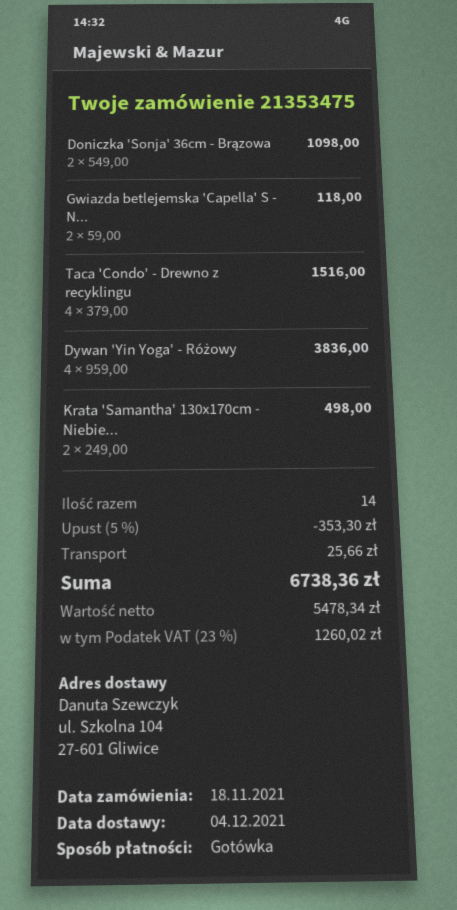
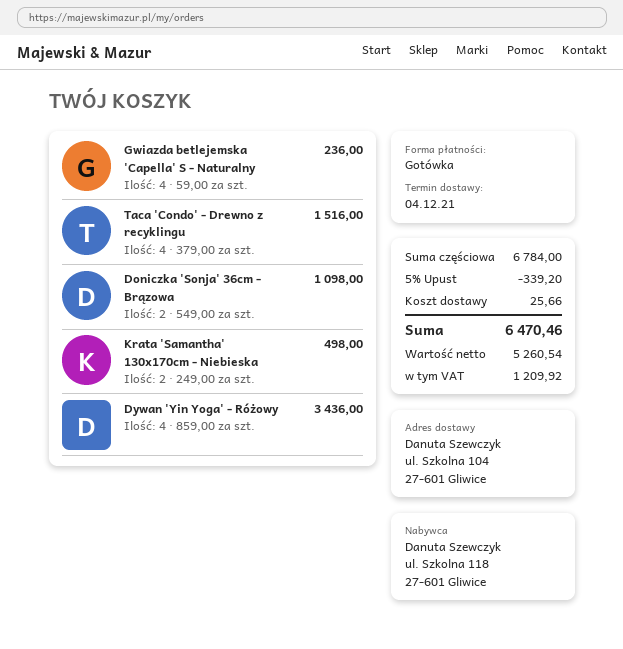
Gwiazda betlejemska 'Capella' S - N...: 2 x 59.00 = 118.00 -> 4 x 59.00 = 236.00
Dywan 'Yin Yoga' - Różowy: 4 x 959.00 = 3836.00 -> 4 x 859.00 = 3436.00
discount: 5% = 353.30 -> 5% = 339.20
net: 5478.34 -> 5260.54
tax: 1260.02 -> 1209.92
total: 6738.36 -> 6470.46

